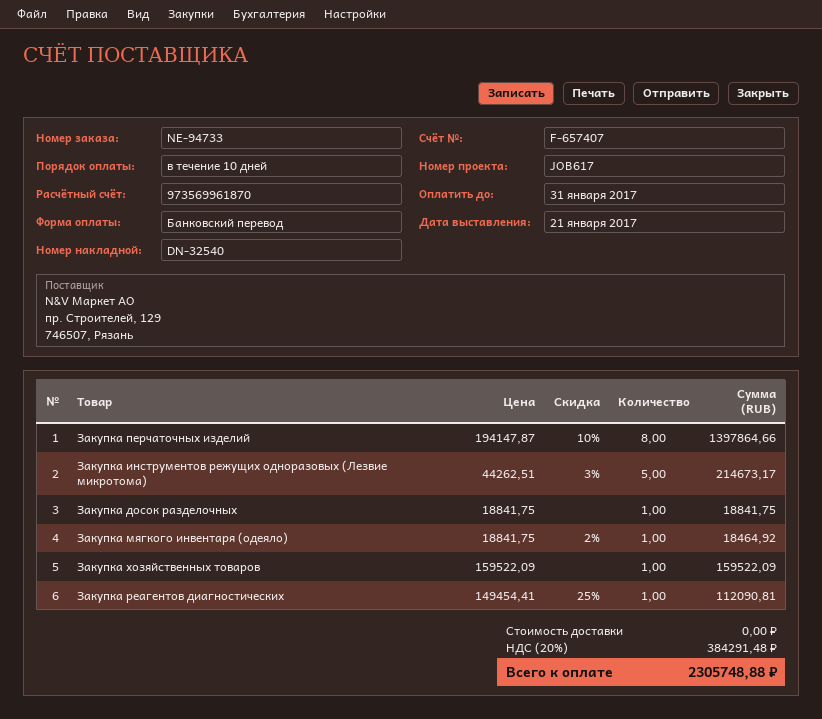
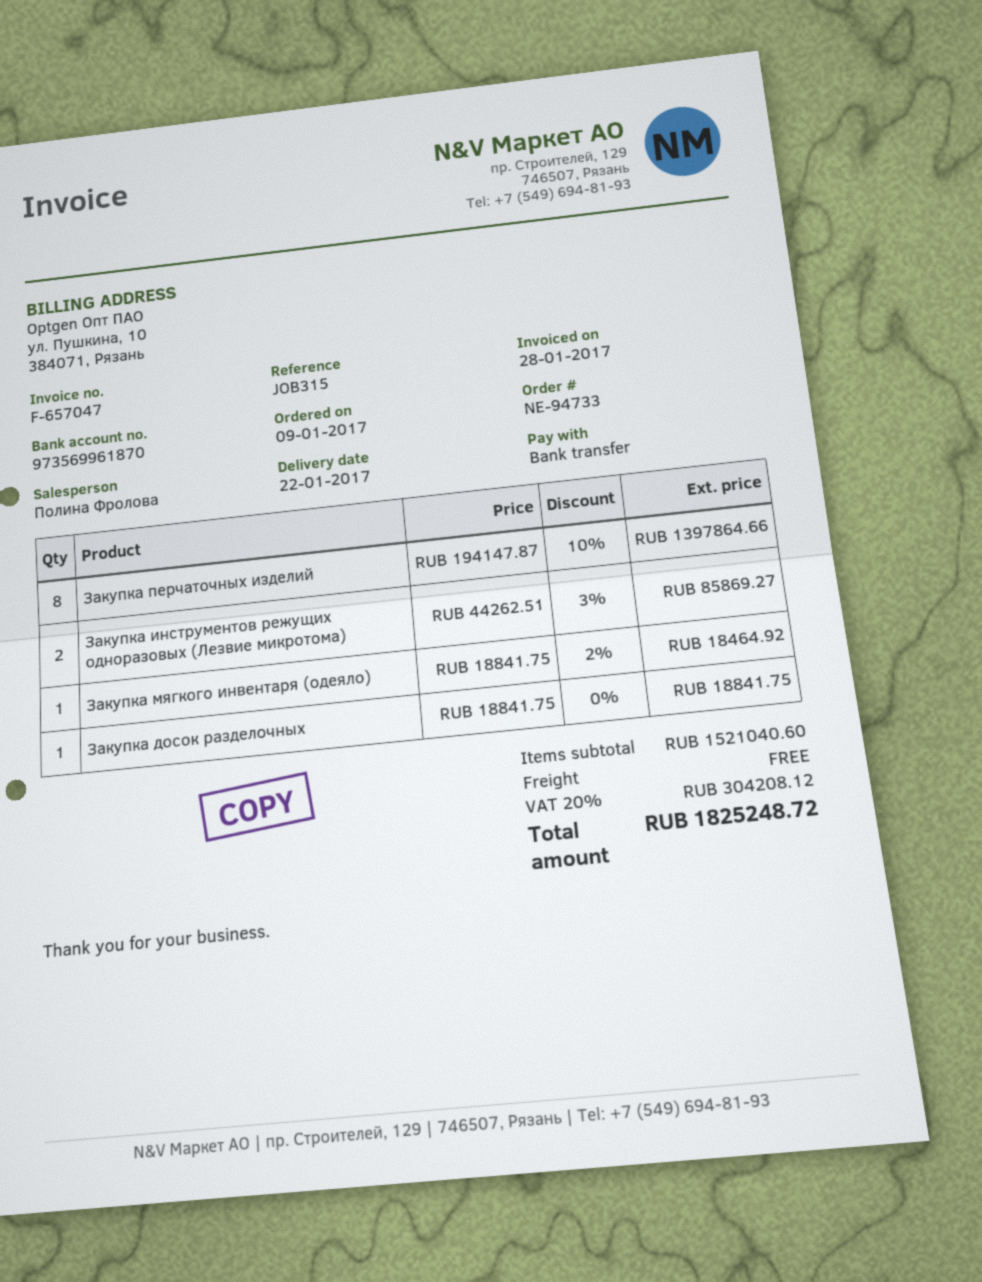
invoice number: F-657407 -> F-657047
invoice date: 2017-01-21 -> 2017-01-28
reference: JOB617 -> JOB315
Закупка инструментов режущих одноразовых (Лезвие микротома): 5 x 44262.51 - 3% = 214673.17 -> 2 x 44262.51 - 3% = 85869.27
Закупка хозяйственных товаров: 1 x 159522.09 = 159522.09 -> none
Закупка реагентов диагностических: 1 x 149454.41 - 25% = 112090.81 -> none
tax: 20% = 384291.48 -> 20% = 304208.12
total: 2305748.88 -> 1825248.72

